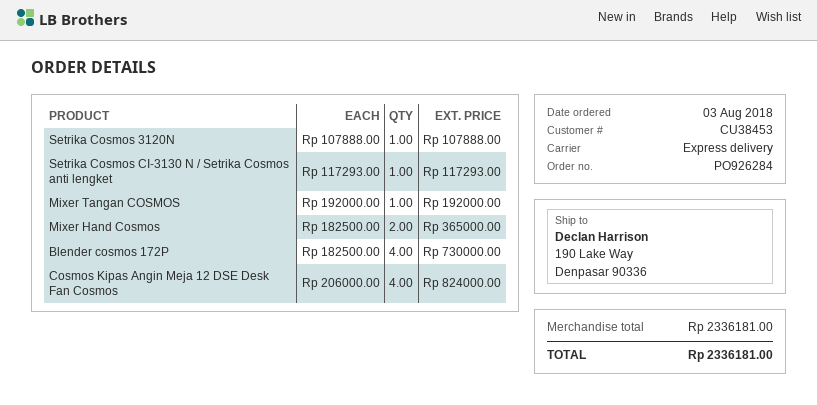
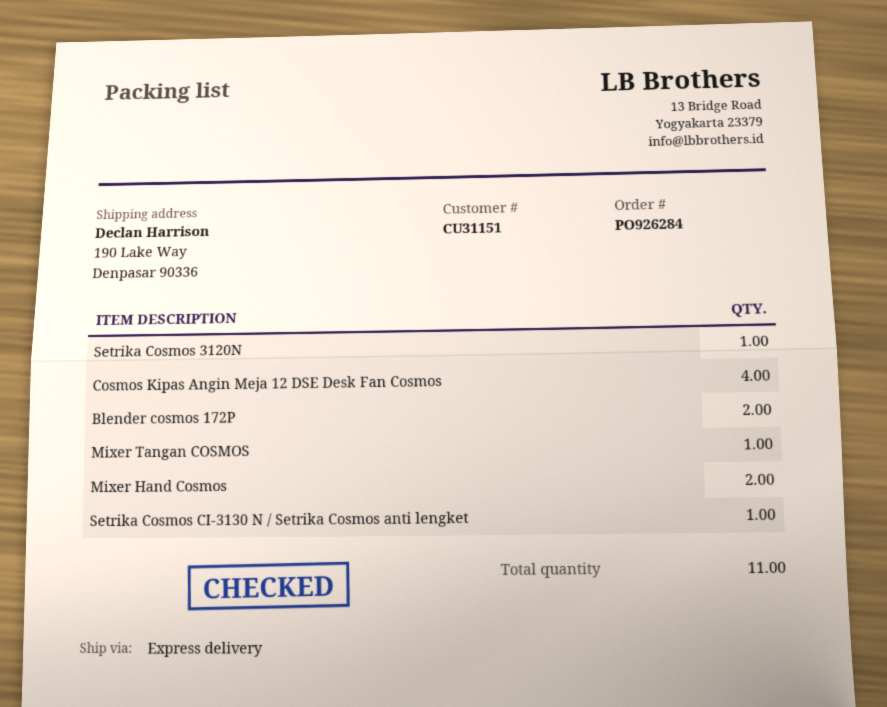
customer number: CU38453 -> CU31151
Blender cosmos 172P: 4 -> 2

